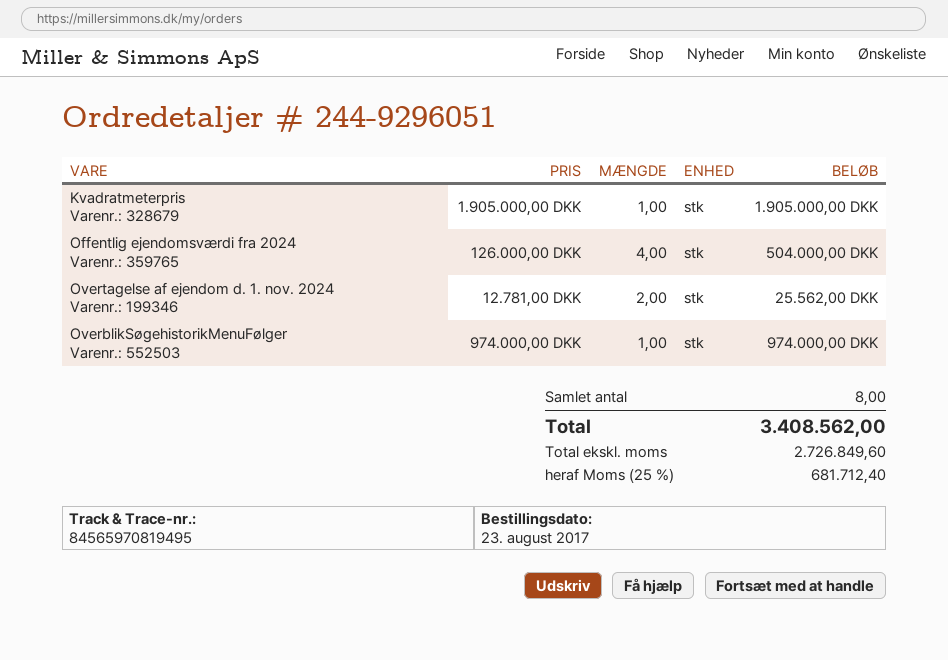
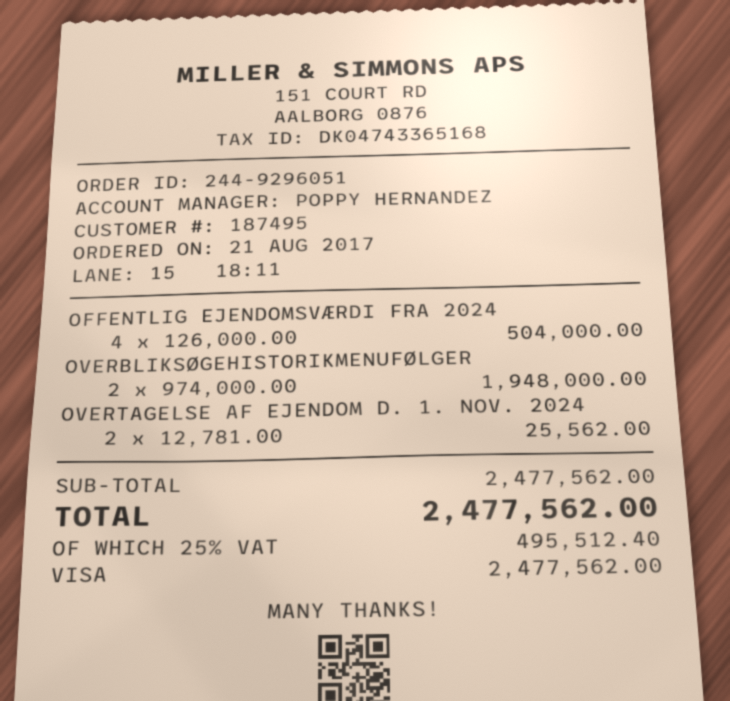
order date: 2017-08-23 -> 2017-08-21
Kvadratmeterpris: 1 x 1905000.00 = 1905000.00 -> none
OverblikSøgehistorikMenuFølger: 1 x 974000.00 = 974000.00 -> 2 x 974000.00 = 1948000.00
tax: 25% = 681712.40 -> 25% = 495512.40
total: 3408562.00 -> 2477562.00

